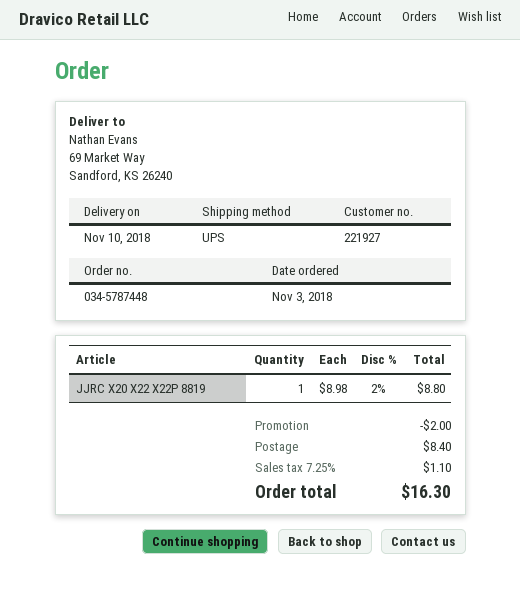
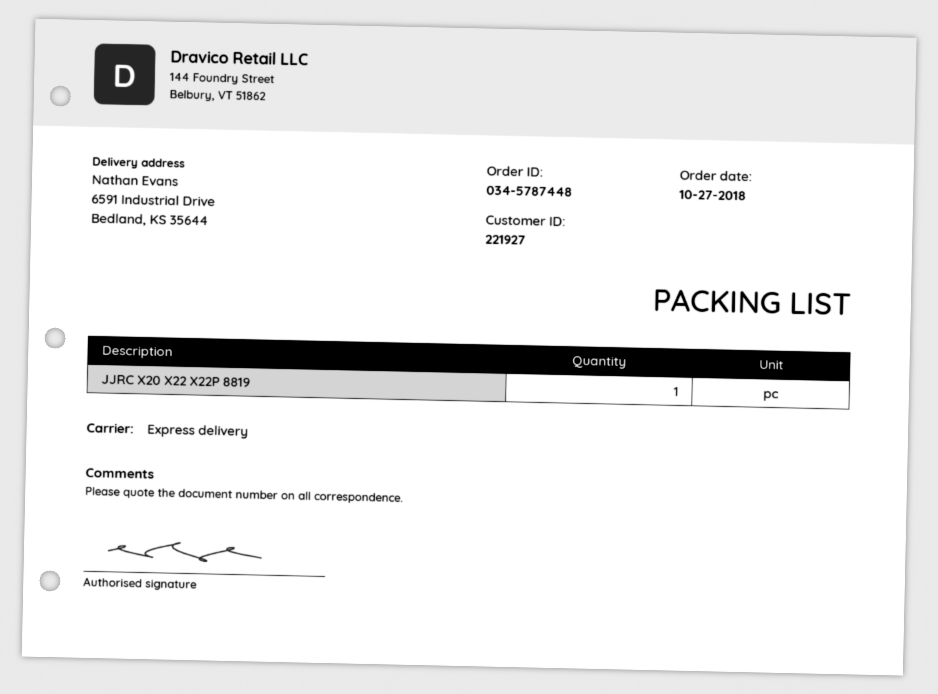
order date: 2018-11-03 -> 2018-10-27
shipping method: UPS -> express
ship to: 69 Market Way, Sandford, KS 26240 -> 6591 Industrial Drive, Bedland, KS 35644

